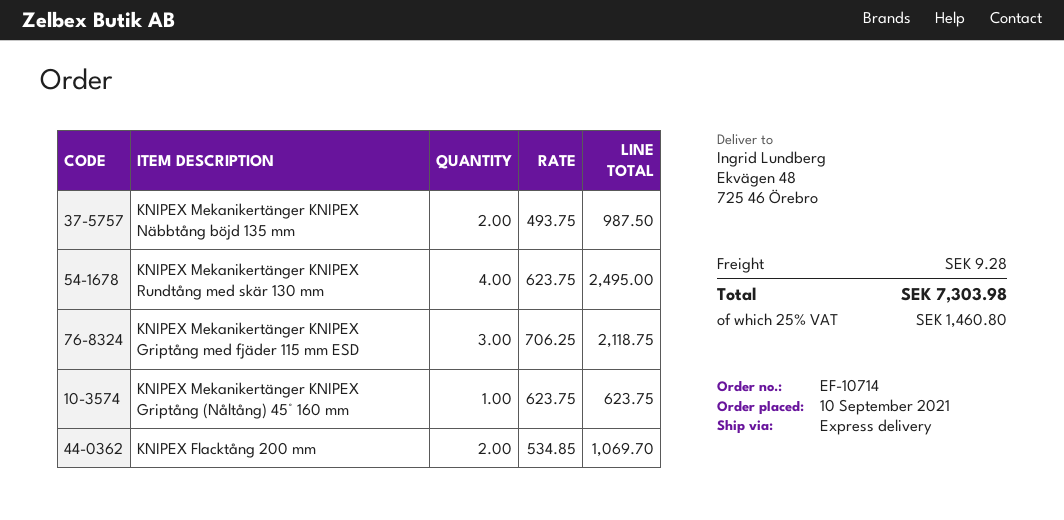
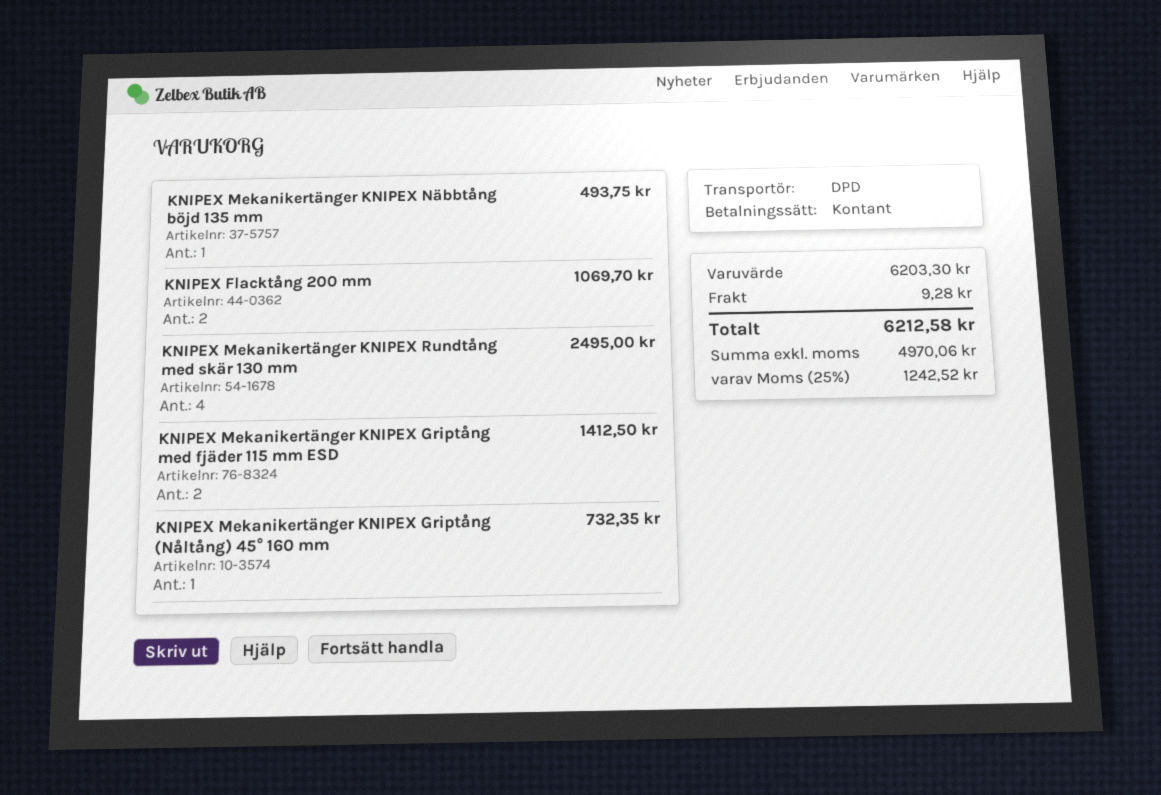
shipping method: express -> DPD
KNIPEX Mekanikertänger KNIPEX Näbbtång böjd 135 mm: 2 for 987.50 -> 1 for 493.75
KNIPEX Mekanikertänger KNIPEX Griptång med fjäder 115 mm ESD: 3 for 2118.75 -> 2 for 1412.50
KNIPEX Mekanikertänger KNIPEX Griptång (Nåltång) 45° 160 mm: 1 for 623.75 -> 1 for 732.35
tax: 25% = 1460.80 -> 25% = 1242.52
total: 7303.98 -> 6212.58

